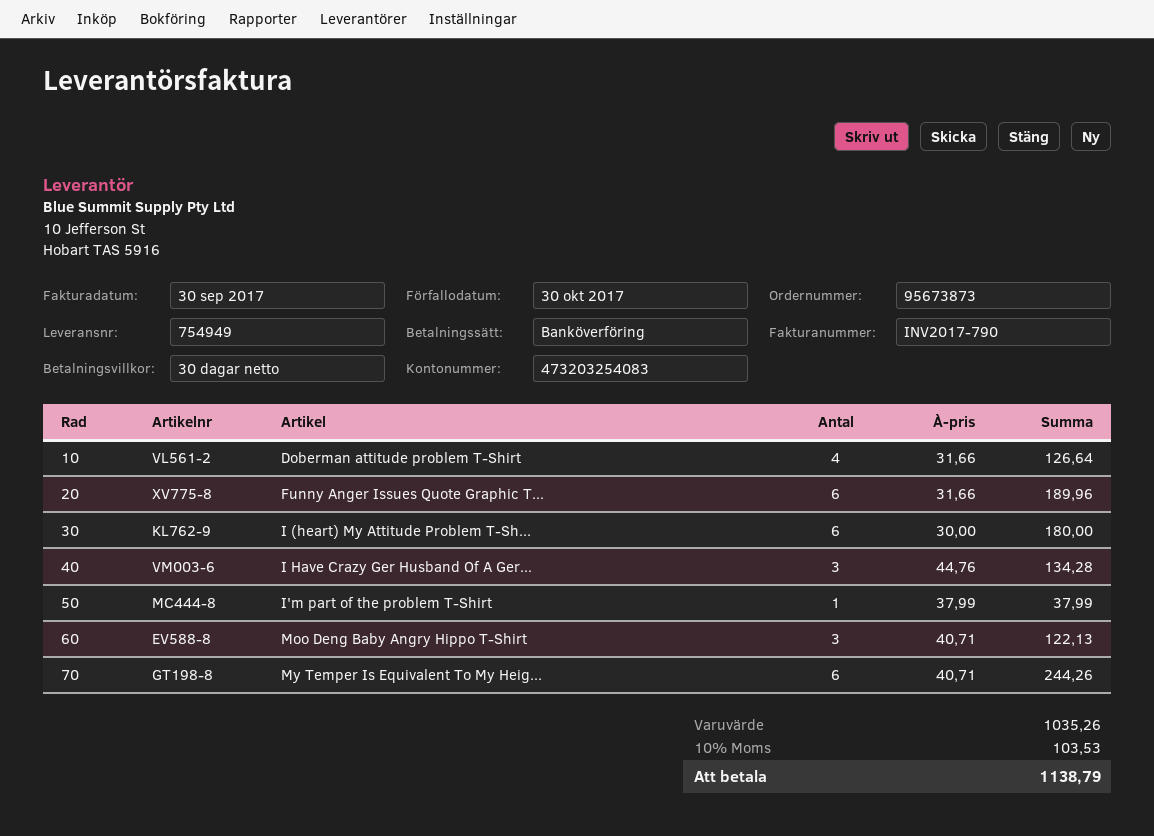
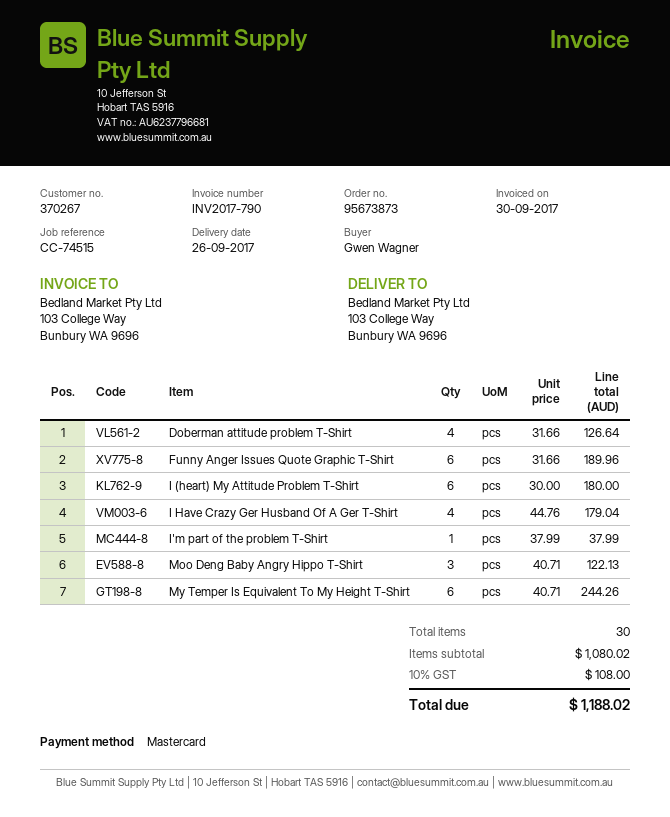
payment method: bank transfer -> Mastercard
I Have Crazy Ger Husband Of A Ger...: 3 x 44.76 = 134.28 -> 4 x 44.76 = 179.04
subtotal: 1035.26 -> 1080.02
tax: 10% = 103.53 -> 10% = 108.00
total: 1138.79 -> 1188.02

